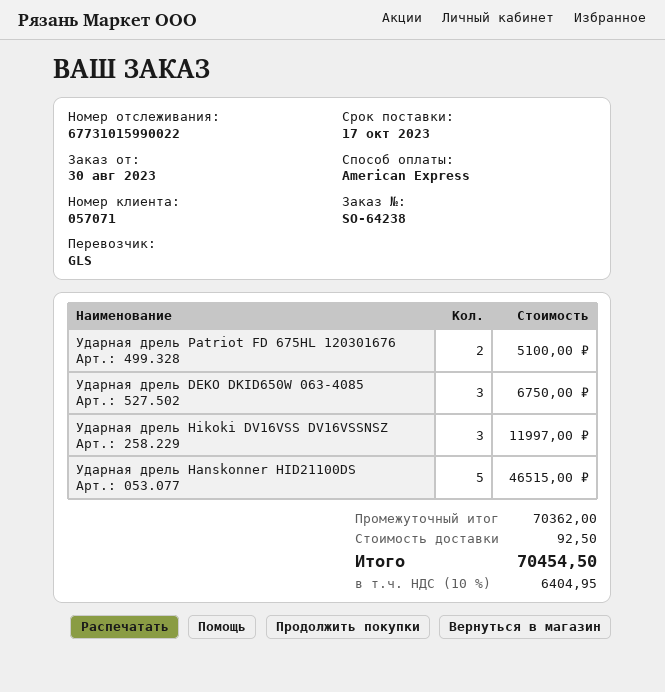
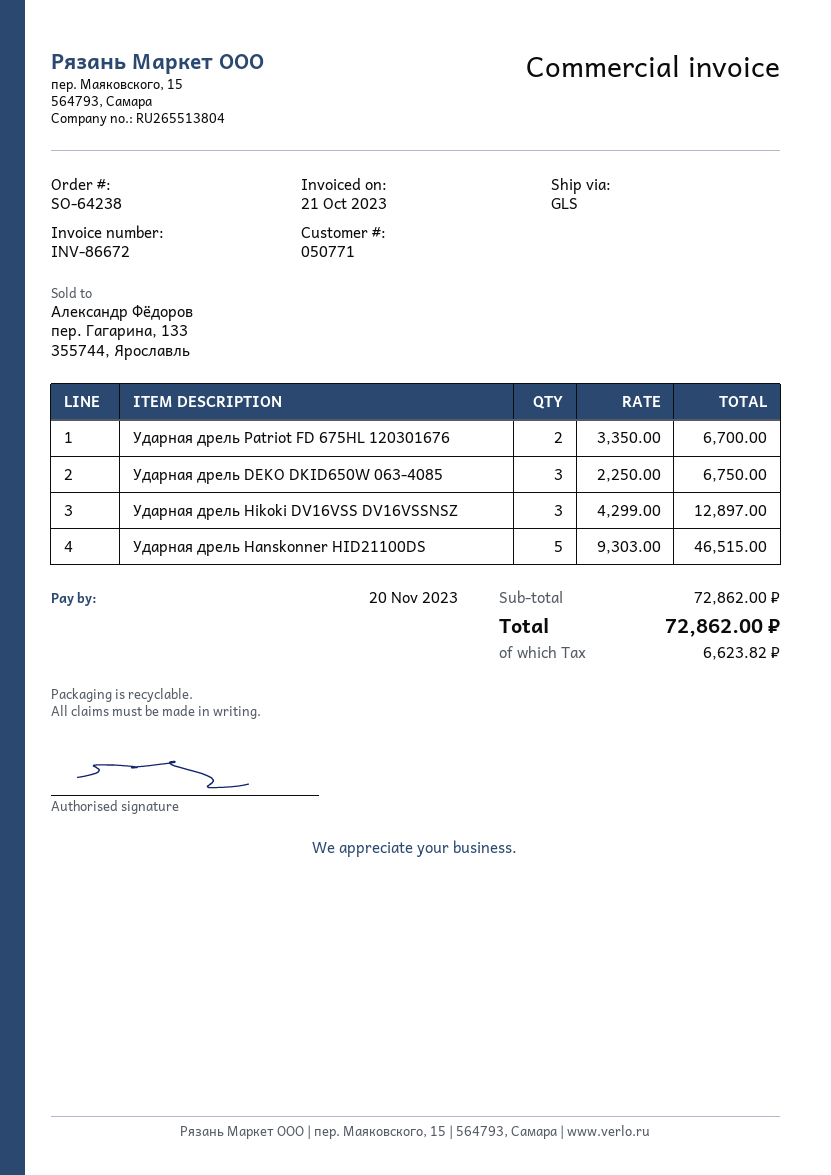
customer number: 057071 -> 050771
Ударная дрель Patriot FD 675HL 120301676: 2 for 5100.00 -> 2 for 6700.00
Ударная дрель Hikoki DV16VSS DV16VSSNSZ: 3 for 11997.00 -> 3 for 12897.00
subtotal: 70362.00 -> 72862.00
shipping: 92.50 -> none
tax: 6404.95 -> 6623.82
total: 70454.50 -> 72862.00

